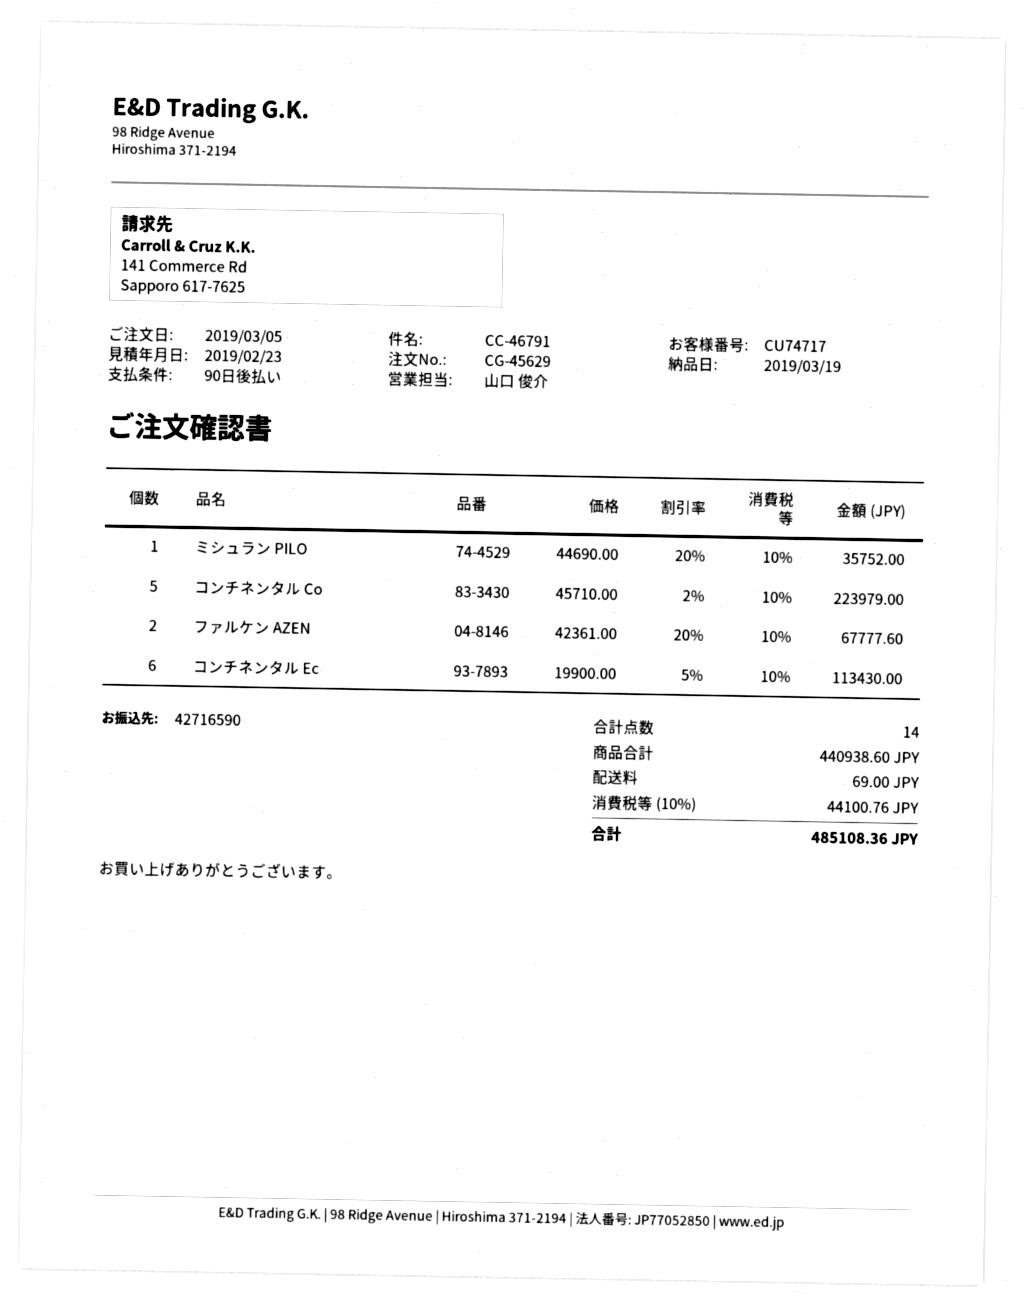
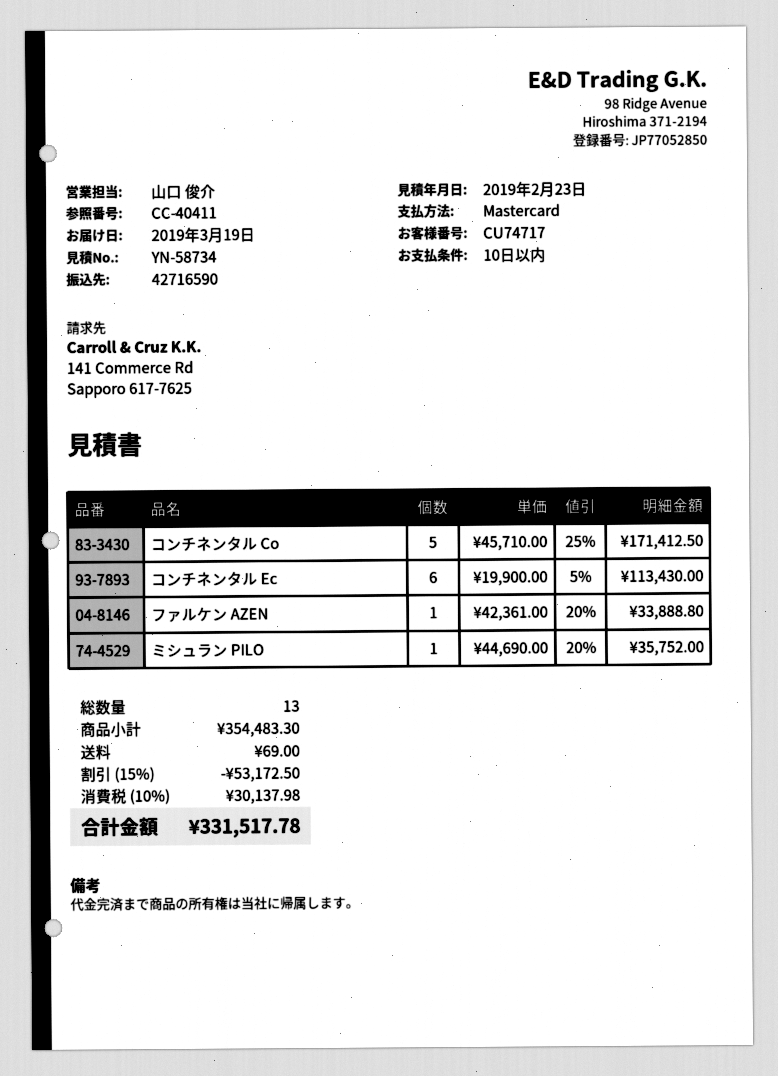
payment terms: 90 days -> 10 days
reference: CC-46791 -> CC-40411
コンチネンタル Co: 5 x 45710.00 - 2% = 223979.00 -> 5 x 45710.00 - 25% = 171412.50
ファルケン AZEN: 2 x 42361.00 - 20% = 67777.60 -> 1 x 42361.00 - 20% = 33888.80
total quantity: 14 -> 13
subtotal: 440938.60 -> 354483.30
discount: none -> 15% = 53172.50
tax: 10% = 44100.76 -> 10% = 30137.98
total: 485108.36 -> 331517.78

